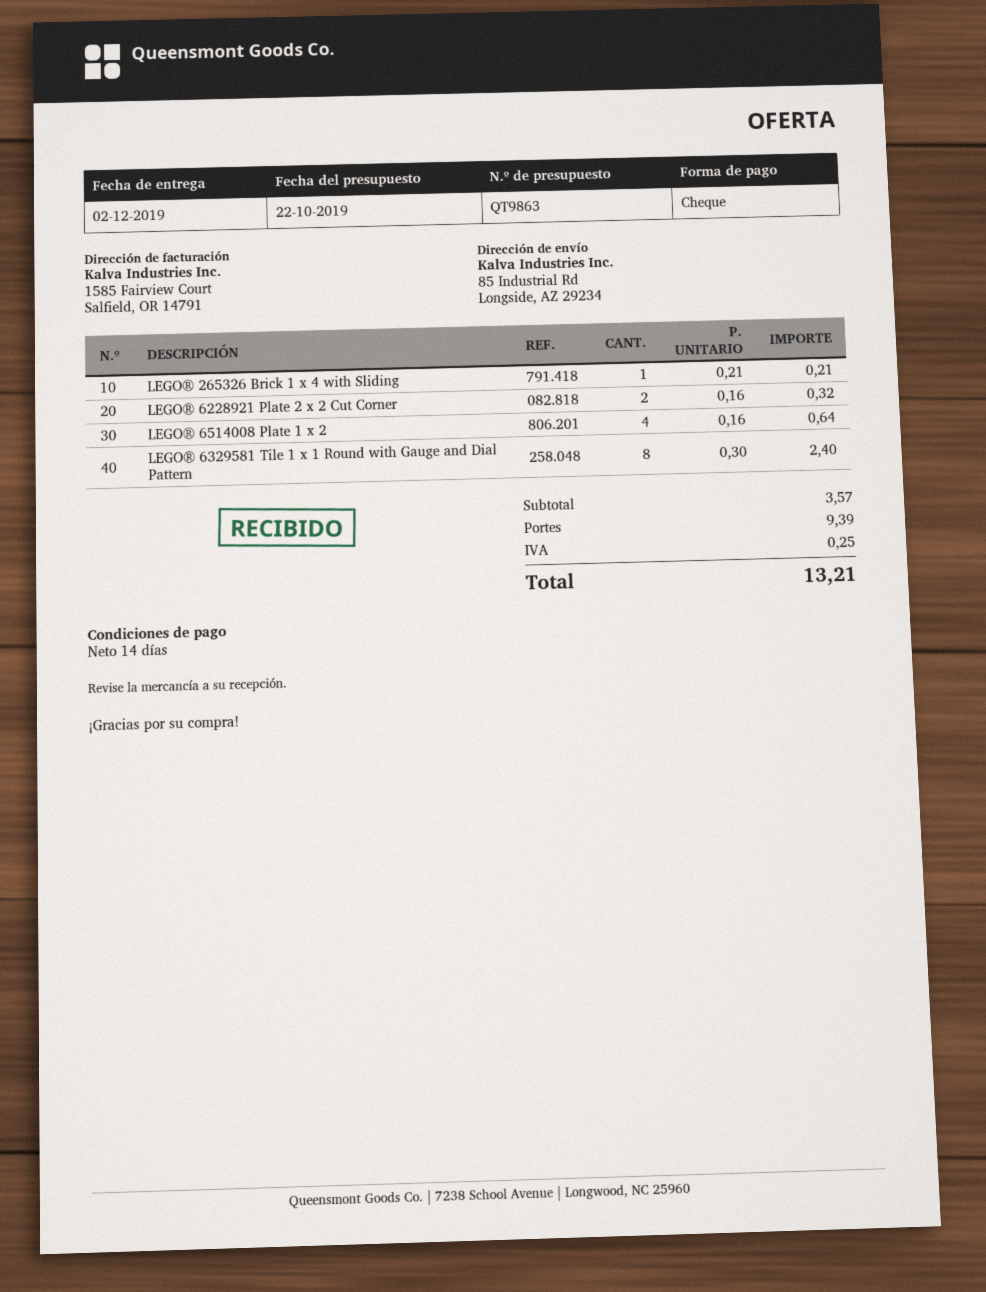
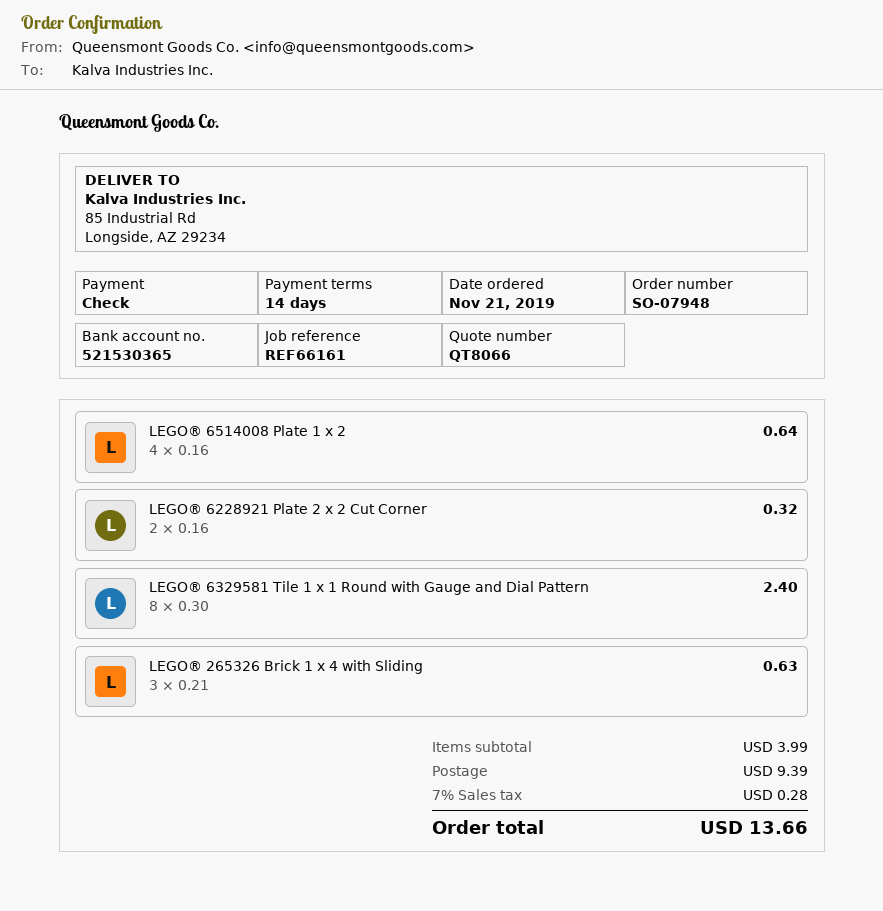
quote number: QT9863 -> QT8066
LEGO® 265326 Brick 1 x 4 with Sliding: 1 x 0.21 = 0.21 -> 3 x 0.21 = 0.63
subtotal: 3.57 -> 3.99
tax: 0.25 -> 0.28
total: 13.21 -> 13.66

